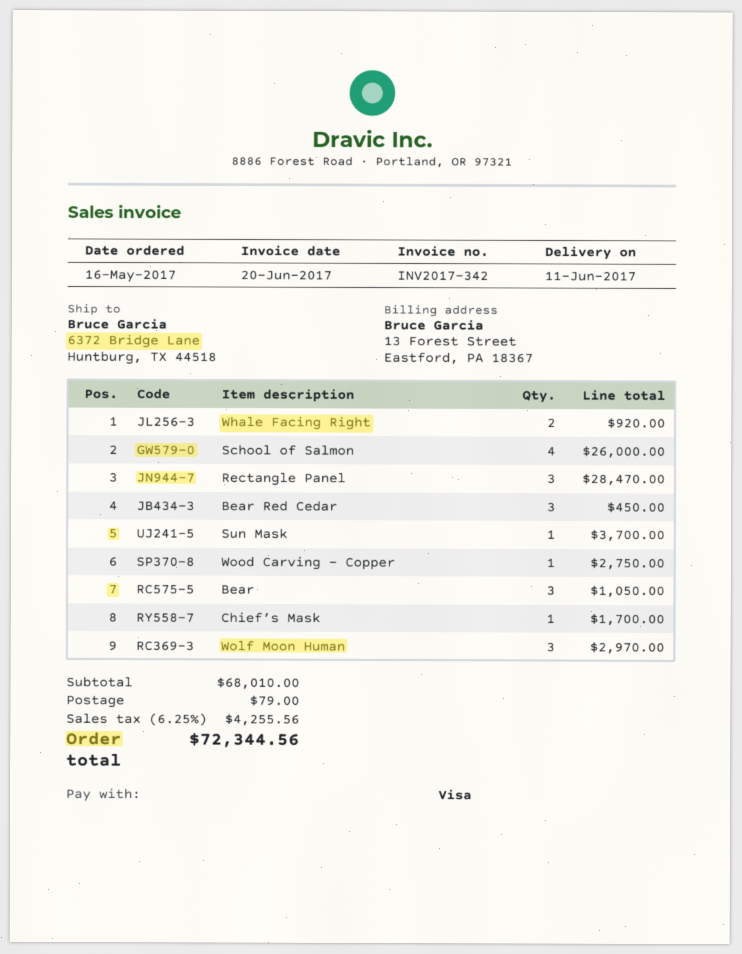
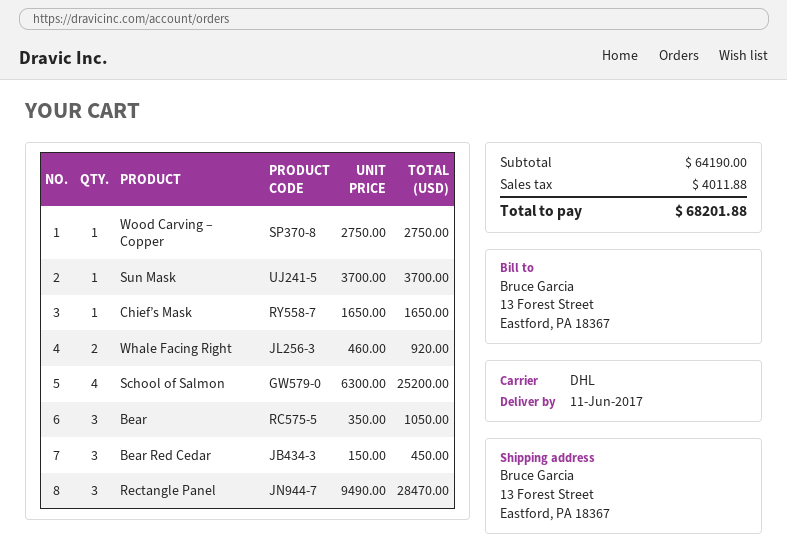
ship to: 6372 Bridge Lane, Huntburg, TX 44518 -> 13 Forest Street, Eastford, PA 18367
School of Salmon: 4 for 26000.00 -> 4 for 25200.00
Chief’s Mask: 1 for 1700.00 -> 1 for 1650.00
Wolf Moon Human: 3 for 2970.00 -> none
subtotal: 68010.00 -> 64190.00
shipping: 79.00 -> none
tax: 4255.56 -> 4011.88
total: 72344.56 -> 68201.88

